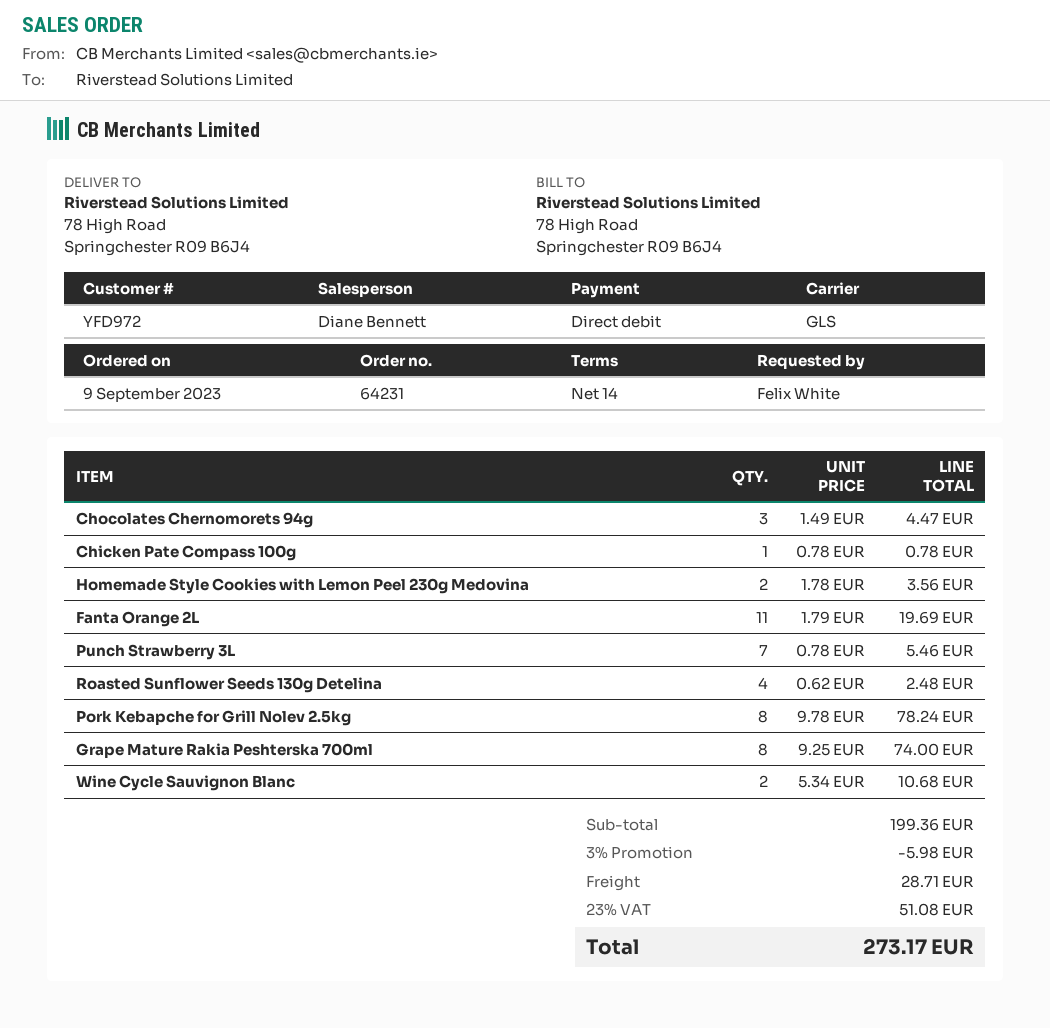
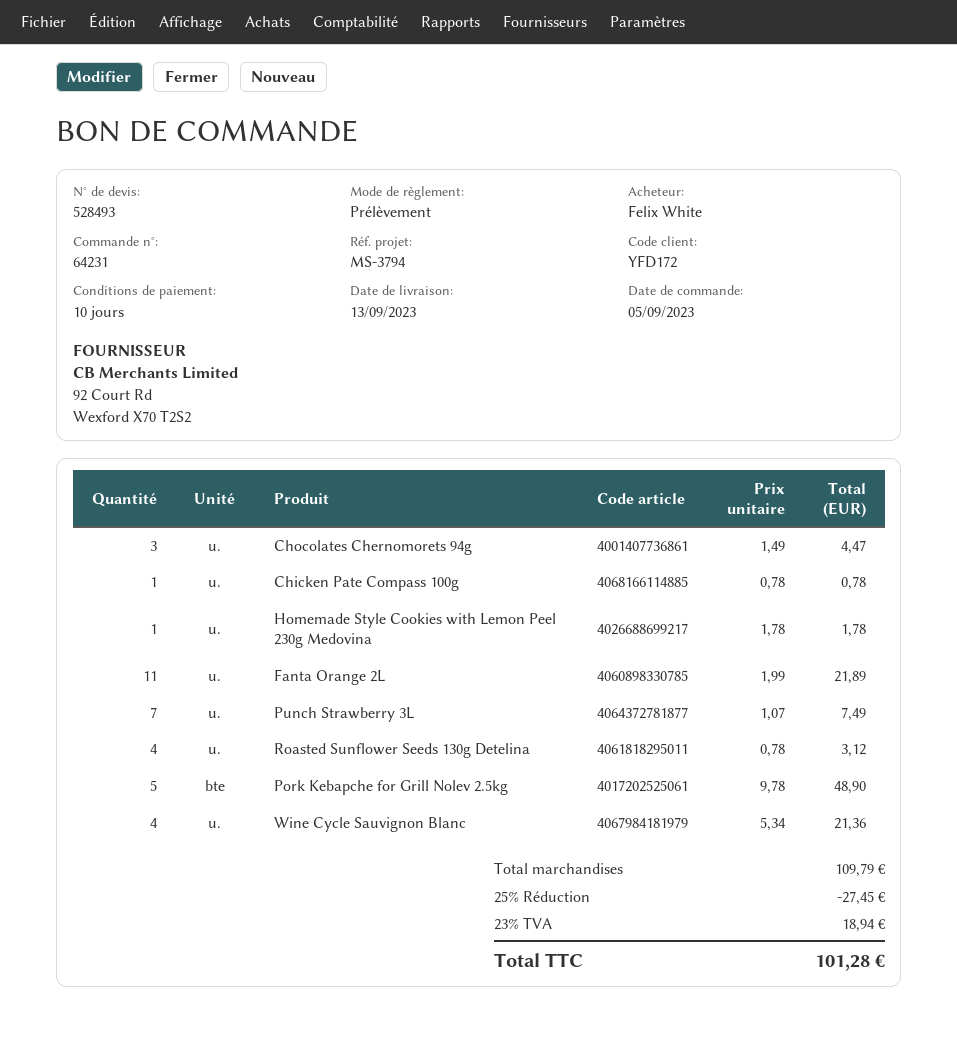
order date: 2023-09-09 -> 2023-09-05
payment terms: 14 days -> 10 days
customer number: YFD972 -> YFD172
Homemade Style Cookies with Lemon Peel 230g Medovina: 2 x 1.78 = 3.56 -> 1 x 1.78 = 1.78
Fanta Orange 2L: 11 x 1.79 = 19.69 -> 11 x 1.99 = 21.89
Punch Strawberry 3L: 7 x 0.78 = 5.46 -> 7 x 1.07 = 7.49
Roasted Sunflower Seeds 130g Detelina: 4 x 0.62 = 2.48 -> 4 x 0.78 = 3.12
Pork Kebapche for Grill Nolev 2.5kg: 8 x 9.78 = 78.24 -> 5 x 9.78 = 48.90
Grape Mature Rakia Peshterska 700ml: 8 x 9.25 = 74.00 -> none
Wine Cycle Sauvignon Blanc: 2 x 5.34 = 10.68 -> 4 x 5.34 = 21.36
subtotal: 199.36 -> 109.79
discount: 3% = 5.98 -> 25% = 27.45
shipping: 28.71 -> none
tax: 23% = 51.08 -> 23% = 18.94
total: 273.17 -> 101.28

